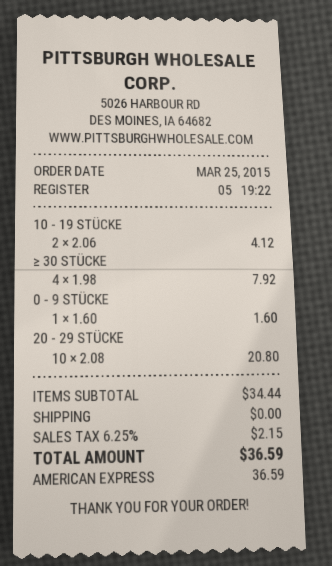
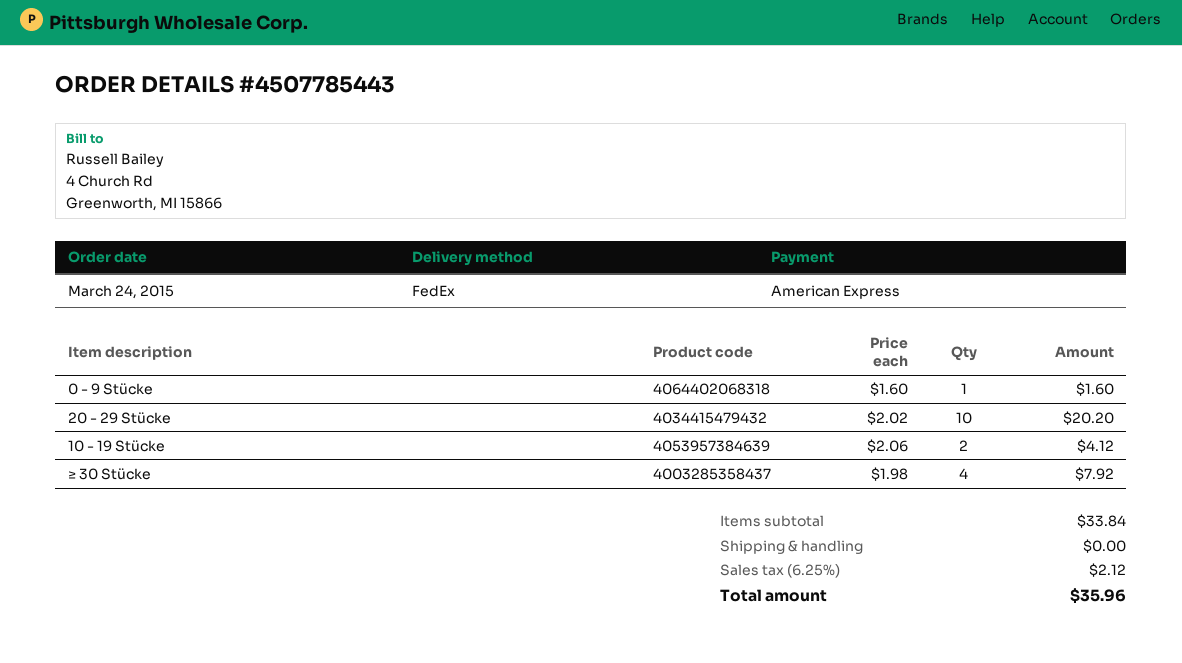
order date: 2015-03-25 -> 2015-03-24
20 - 29 STÜCKE: 10 x 2.08 = 20.80 -> 10 x 2.02 = 20.20
subtotal: 34.44 -> 33.84
tax: 6.25% = 2.15 -> 6.25% = 2.12
total: 36.59 -> 35.96

